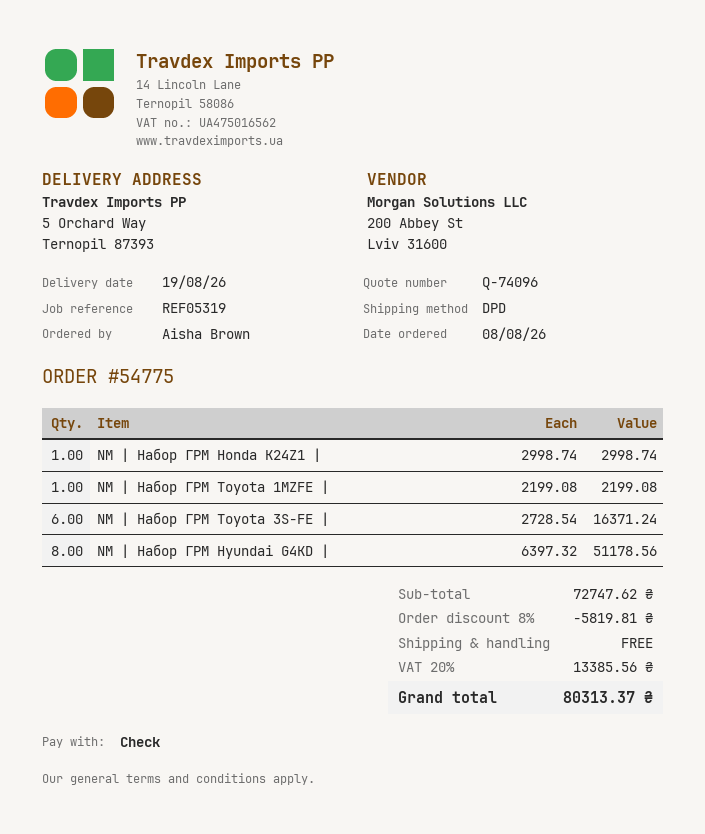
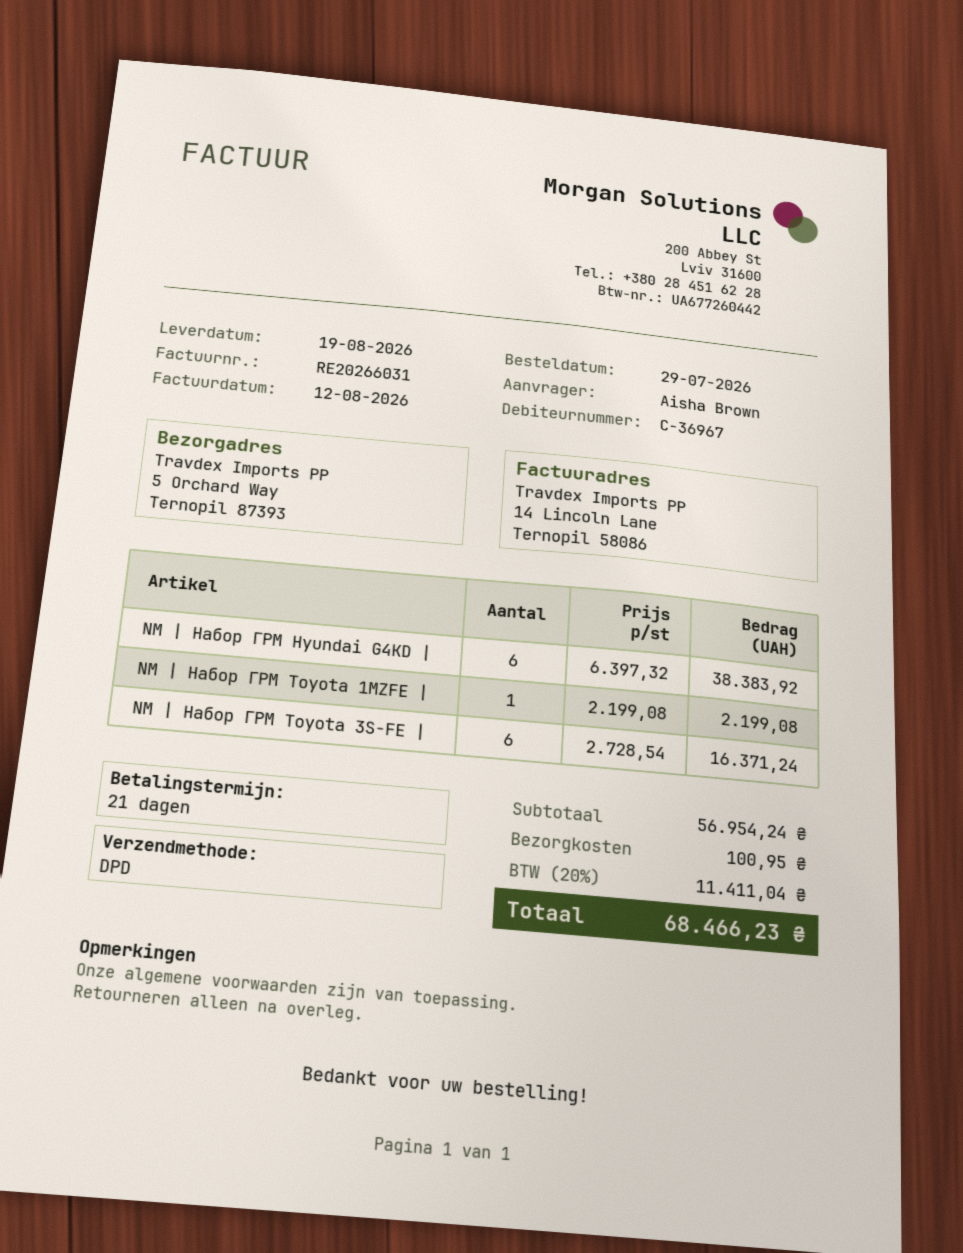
order date: 2026-08-08 -> 2026-07-29
NM | Набор ГРМ Honda K24Z1 |: 1 x 2998.74 = 2998.74 -> none
NM | Набор ГРМ Hyundai G4KD |: 8 x 6397.32 = 51178.56 -> 6 x 6397.32 = 38383.92
subtotal: 72747.62 -> 56954.24
discount: 8% = 5819.81 -> none
shipping: 0.00 -> 100.95
tax: 20% = 13385.56 -> 20% = 11411.04
total: 80313.37 -> 68466.23

